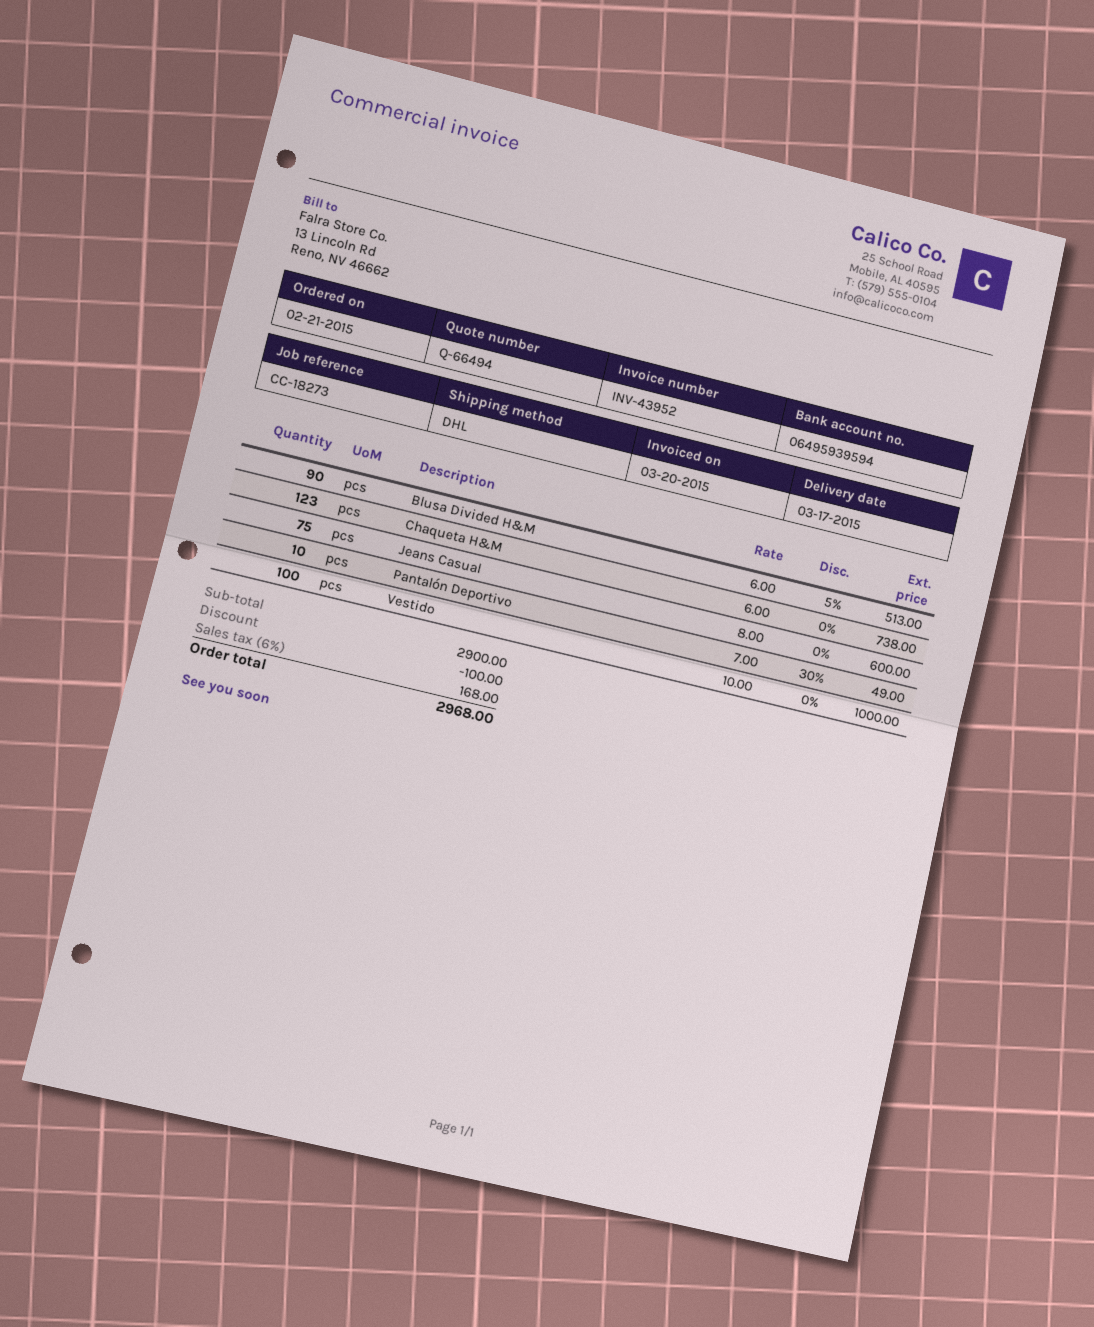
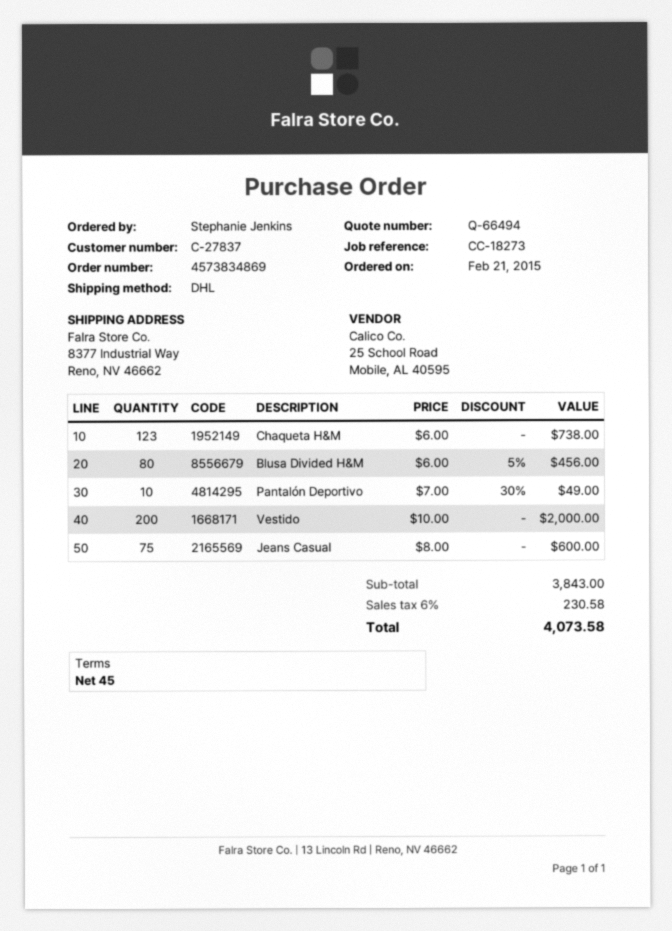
Blusa Divided H&M: 90 x 6.00 - 5% = 513.00 -> 80 x 6.00 - 5% = 456.00
Vestido: 100 x 10.00 = 1000.00 -> 200 x 10.00 = 2000.00
subtotal: 2900.00 -> 3843.00
discount: 100.00 -> none
tax: 6% = 168.00 -> 6% = 230.58
total: 2968.00 -> 4073.58

